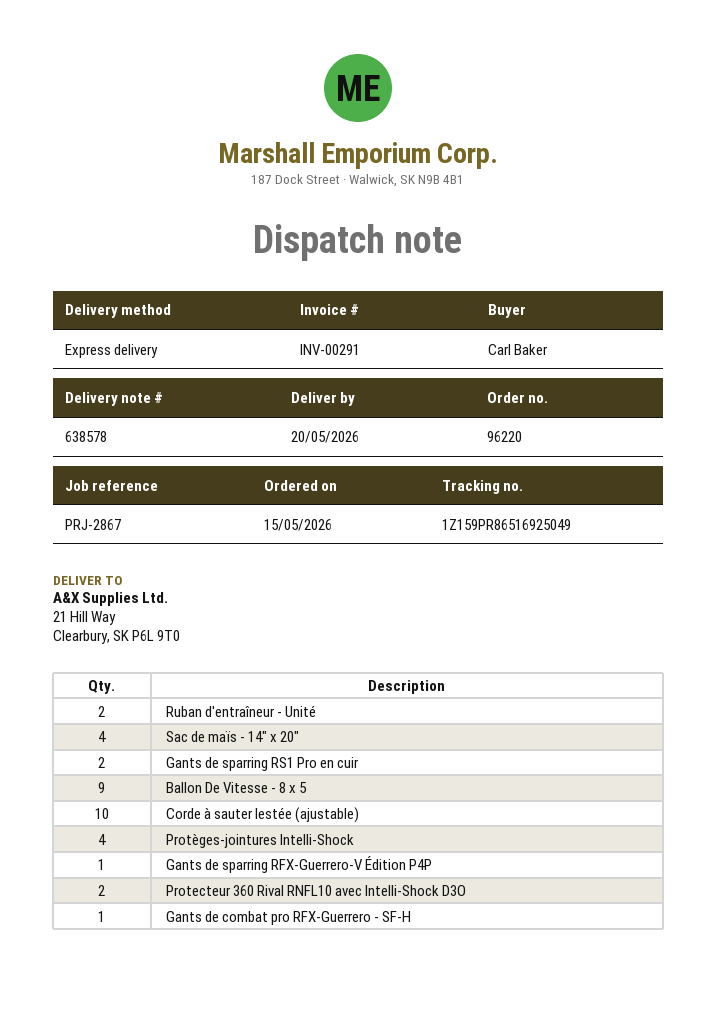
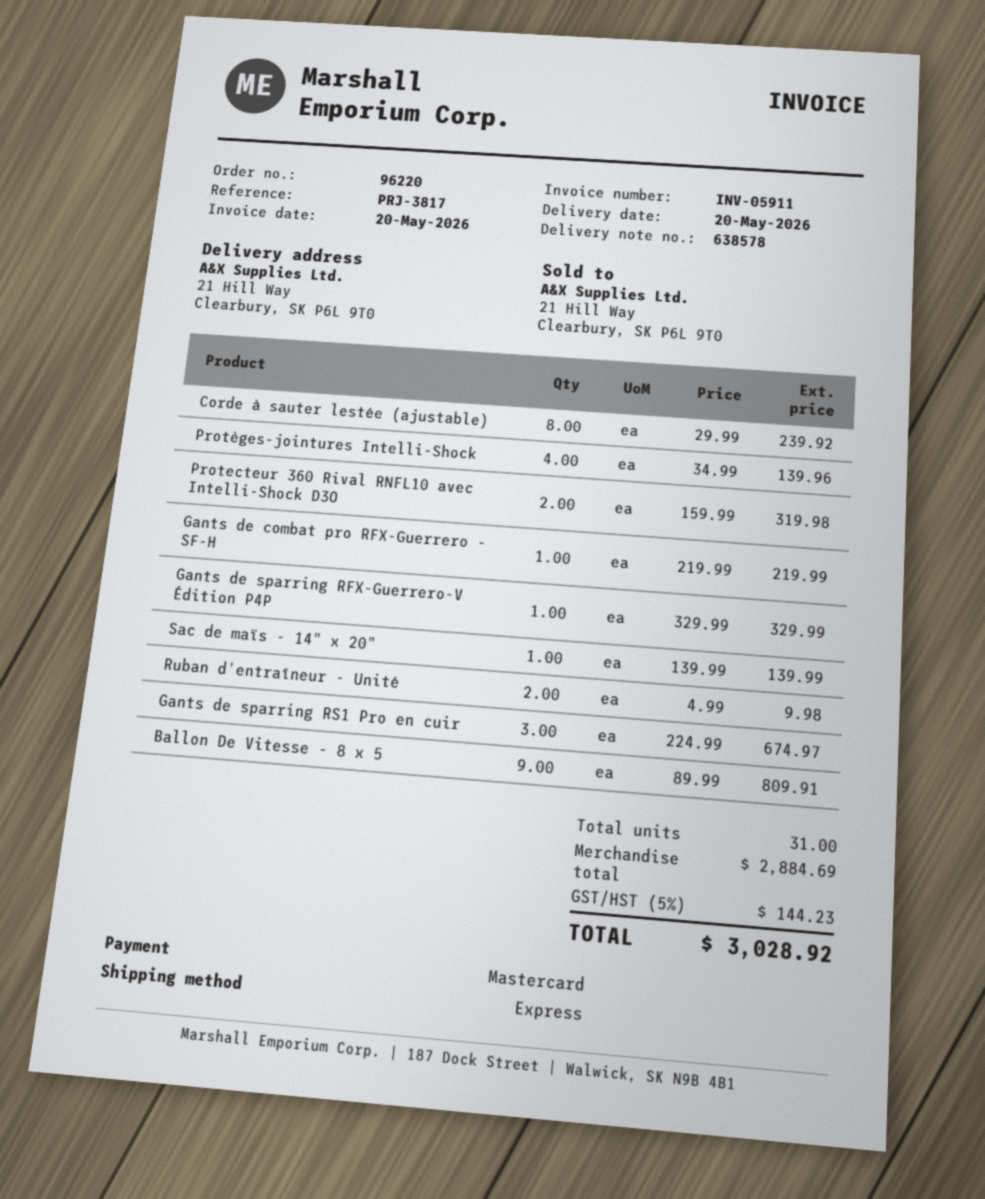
invoice number: INV-00291 -> INV-05911
reference: PRJ-2867 -> PRJ-3817
Sac de maïs - 14" x 20": 4 -> 1
Gants de sparring RS1 Pro en cuir: 2 -> 3
Corde à sauter lestée (ajustable): 10 -> 8

